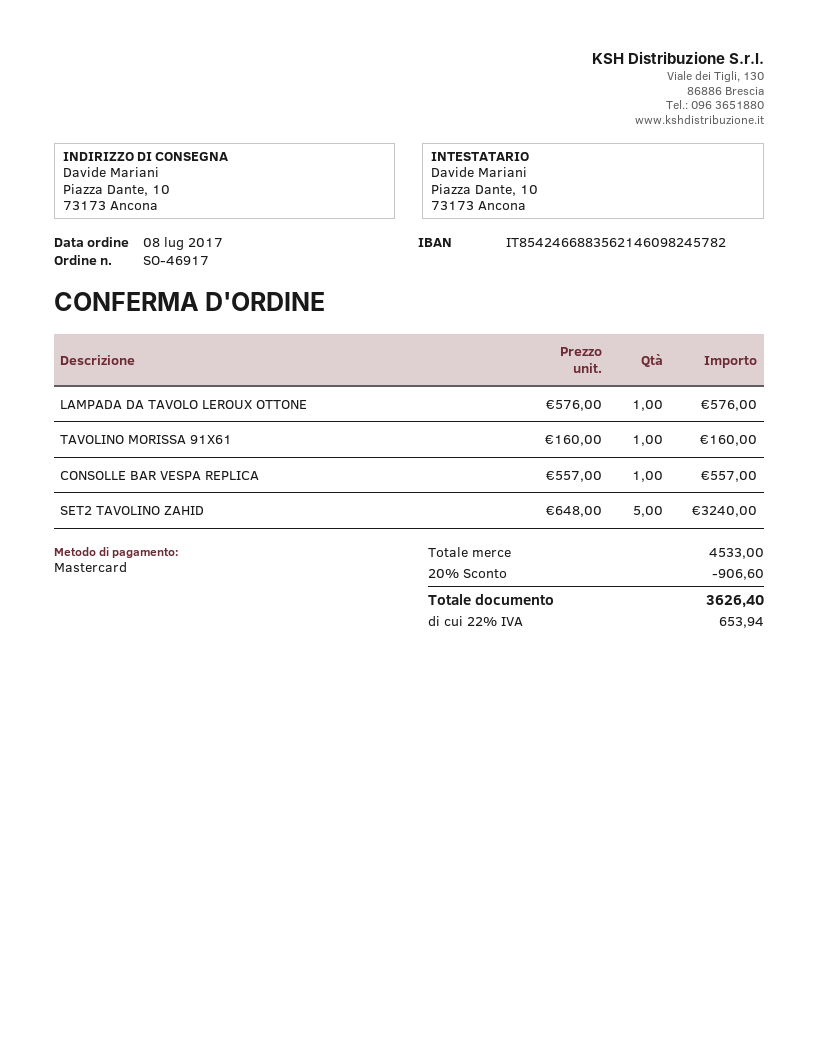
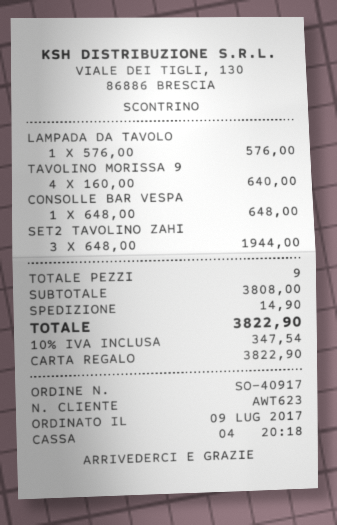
order number: SO-46917 -> SO-40917
order date: 2017-07-08 -> 2017-07-09
payment method: Mastercard -> gift card
TAVOLINO MORISSA 91X61: 1 x 160.00 = 160.00 -> 4 x 160.00 = 640.00
CONSOLLE BAR VESPA REPLICA: 1 x 557.00 = 557.00 -> 1 x 648.00 = 648.00
SET2 TAVOLINO ZAHID: 5 x 648.00 = 3240.00 -> 3 x 648.00 = 1944.00
subtotal: 4533.00 -> 3808.00
discount: 20% = 906.60 -> none
shipping: none -> 14.90
tax: 22% = 653.94 -> 10% = 347.54
total: 3626.40 -> 3822.90

